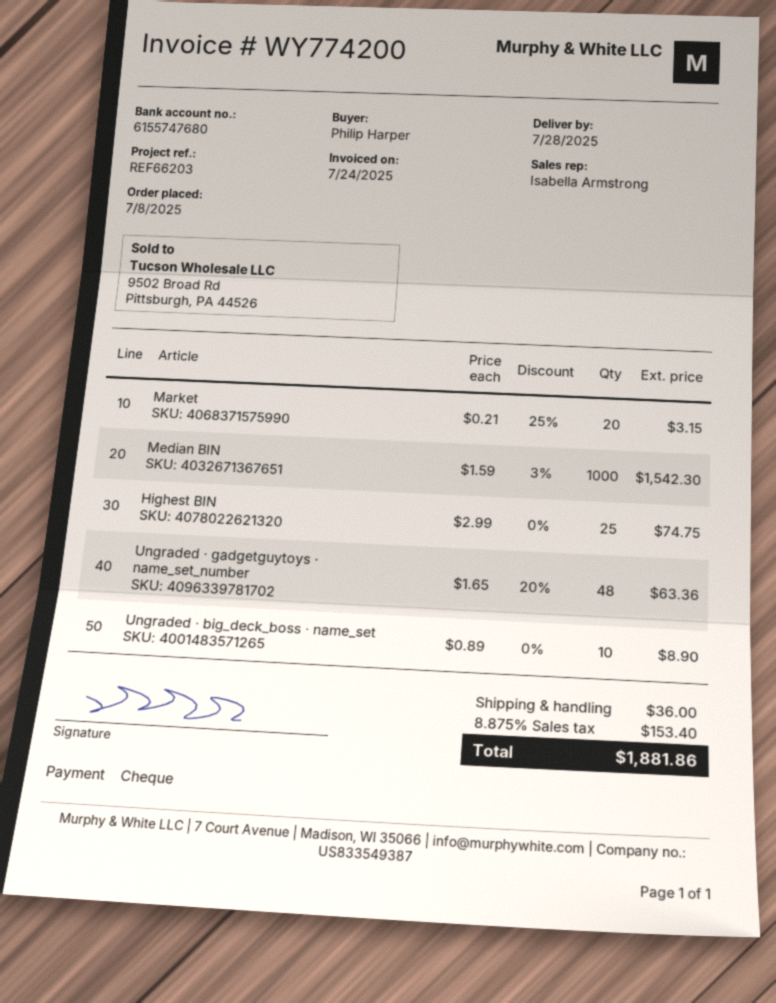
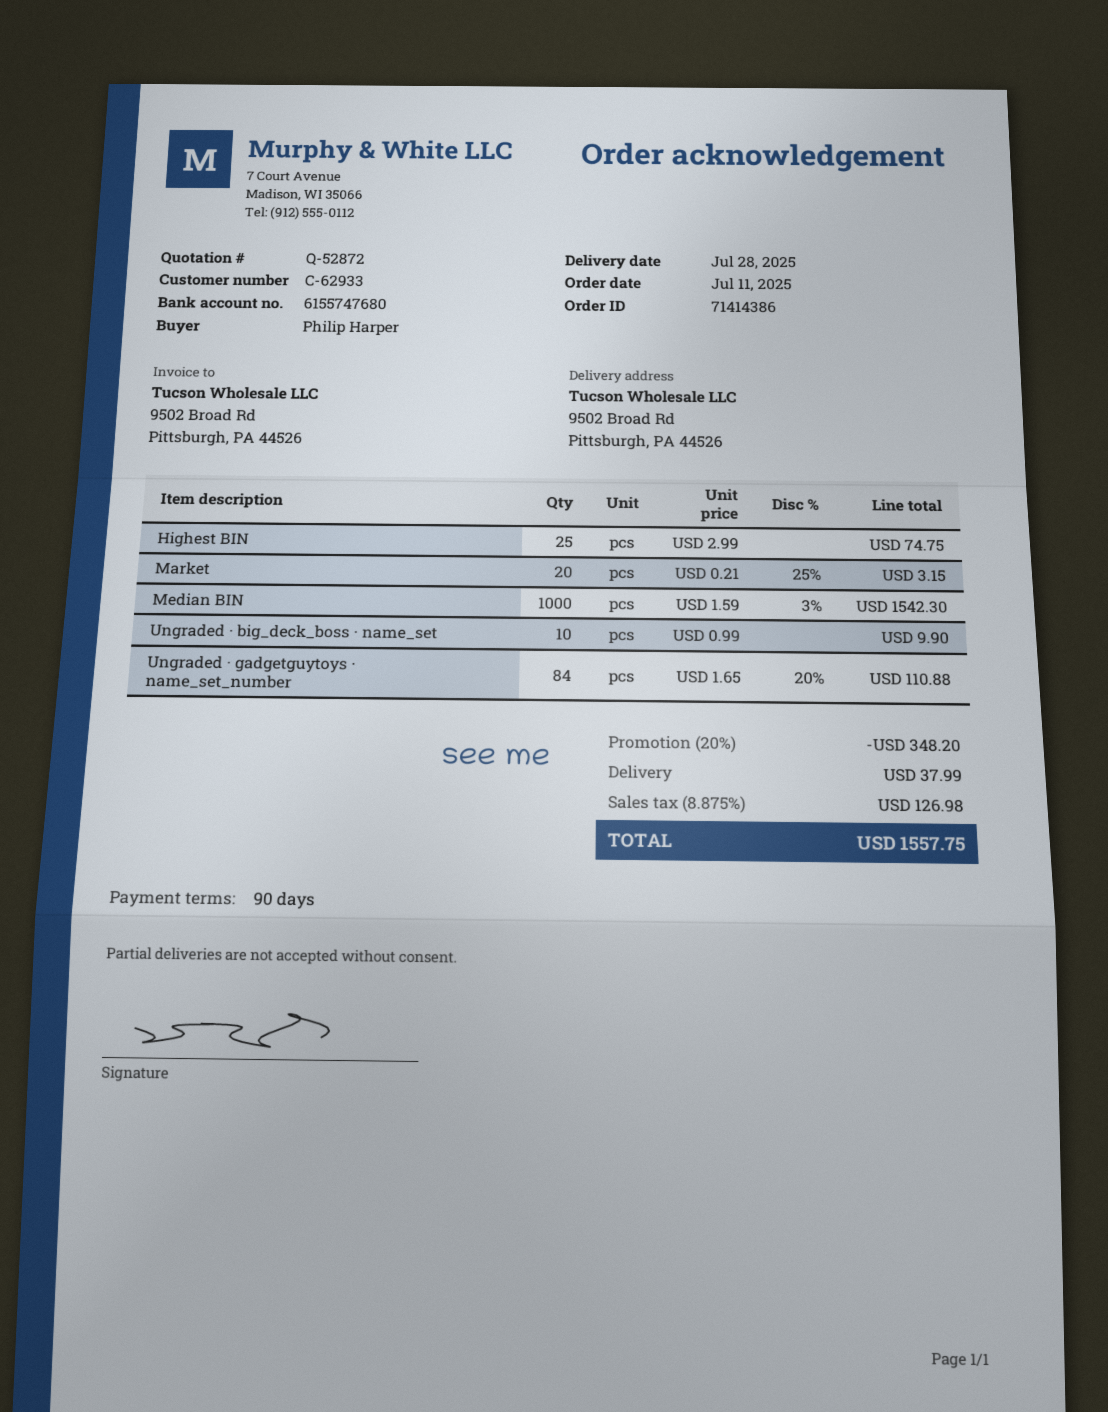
order date: 2025-07-08 -> 2025-07-11
Ungraded · gadgetguytoys · name_set_number: 48 x 1.65 - 20% = 63.36 -> 84 x 1.65 - 20% = 110.88
Ungraded · big_deck_boss · name_set: 10 x 0.89 = 8.90 -> 10 x 0.99 = 9.90
discount: none -> 20% = 348.20
shipping: 36.00 -> 37.99
tax: 8.875% = 153.40 -> 8.875% = 126.98
total: 1881.86 -> 1557.75

